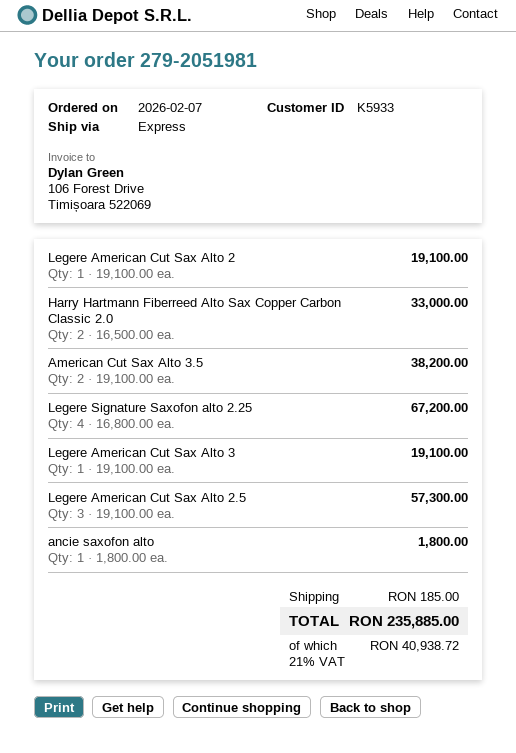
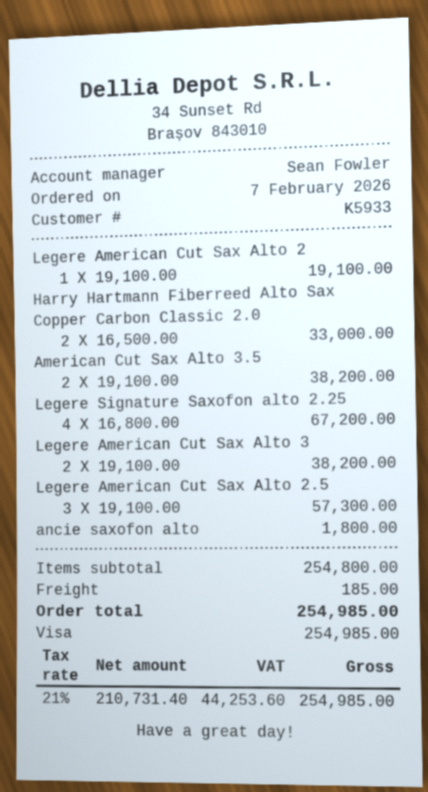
Legere American Cut Sax Alto 3: 1 x 19100.00 = 19100.00 -> 2 x 19100.00 = 38200.00
tax: 21% = 40938.72 -> 21% = 44253.60
total: 235885.00 -> 254985.00

